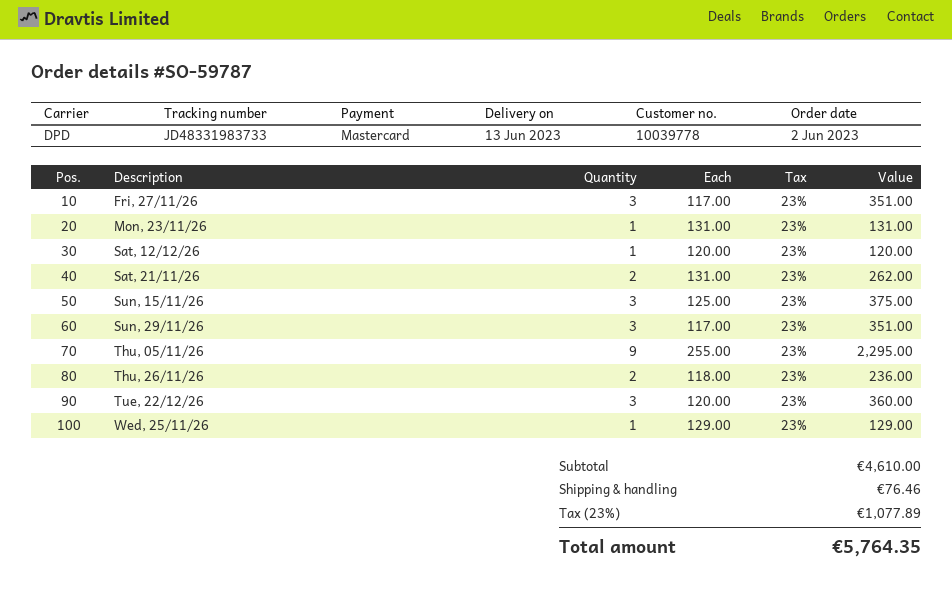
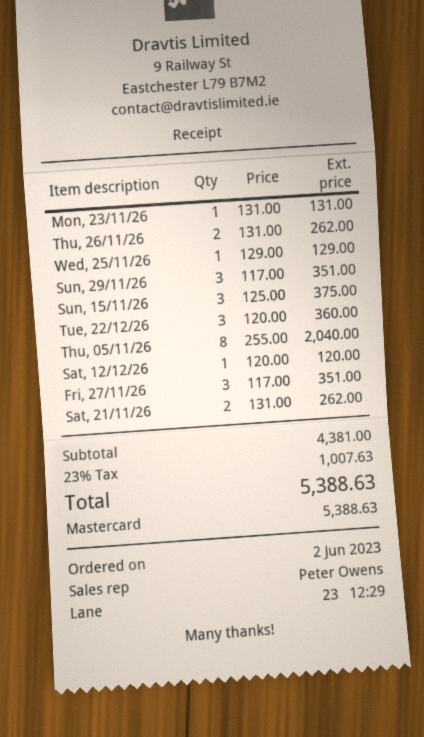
Thu, 05/11/26: 9 x 255.00 = 2295.00 -> 8 x 255.00 = 2040.00
Thu, 26/11/26: 2 x 118.00 = 236.00 -> 2 x 131.00 = 262.00
subtotal: 4610.00 -> 4381.00
shipping: 76.46 -> none
tax: 23% = 1077.89 -> 23% = 1007.63
total: 5764.35 -> 5388.63

